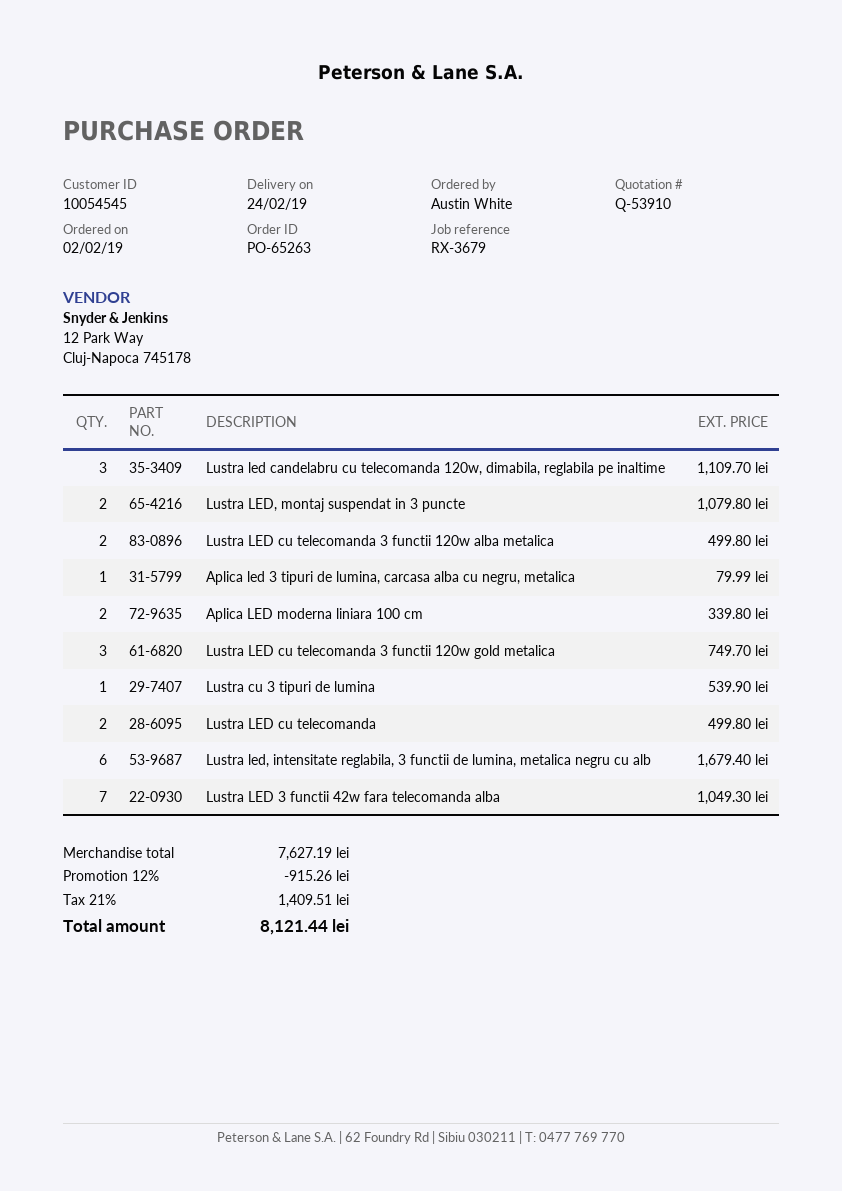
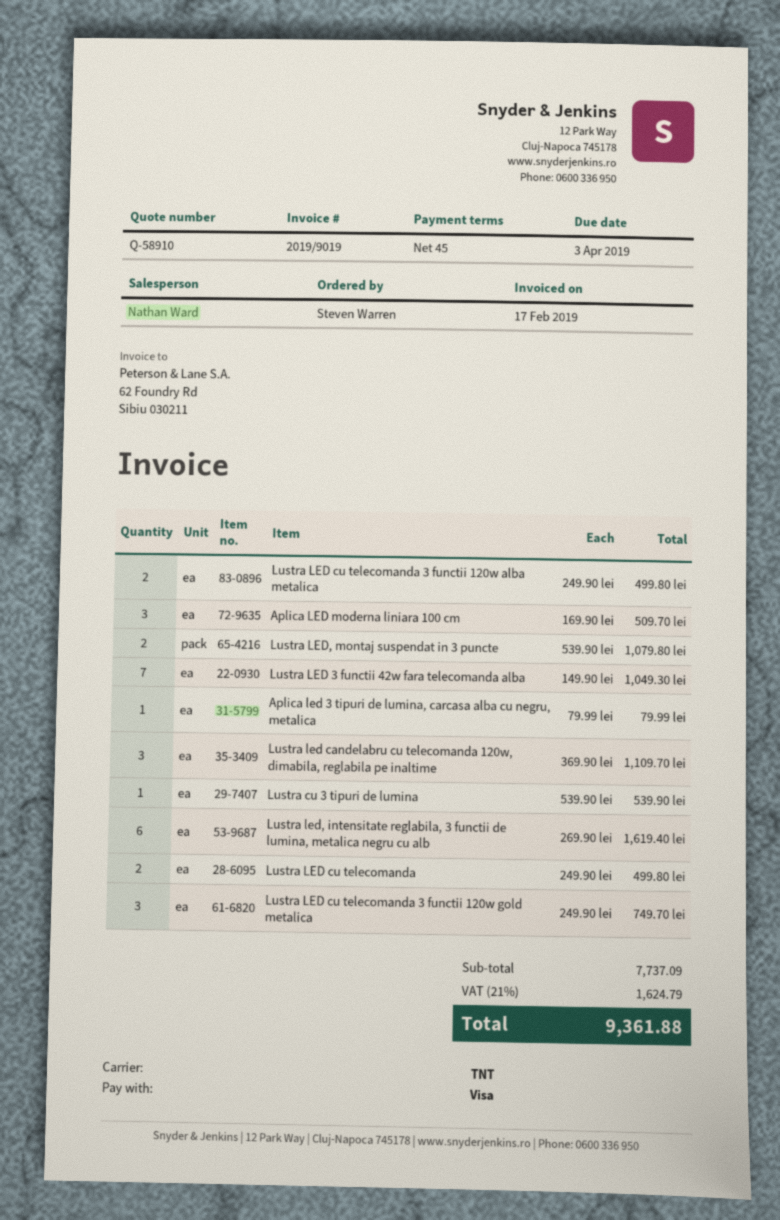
quote number: Q-53910 -> Q-58910
ordered by: Austin White -> Steven Warren
Aplica LED moderna liniara 100 cm: 2 for 339.80 -> 3 for 509.70
Lustra led, intensitate reglabila, 3 functii de lumina, metalica negru cu alb: 6 for 1679.40 -> 6 for 1619.40
subtotal: 7627.19 -> 7737.09
discount: 12% = 915.26 -> none
tax: 21% = 1409.51 -> 21% = 1624.79
total: 8121.44 -> 9361.88

